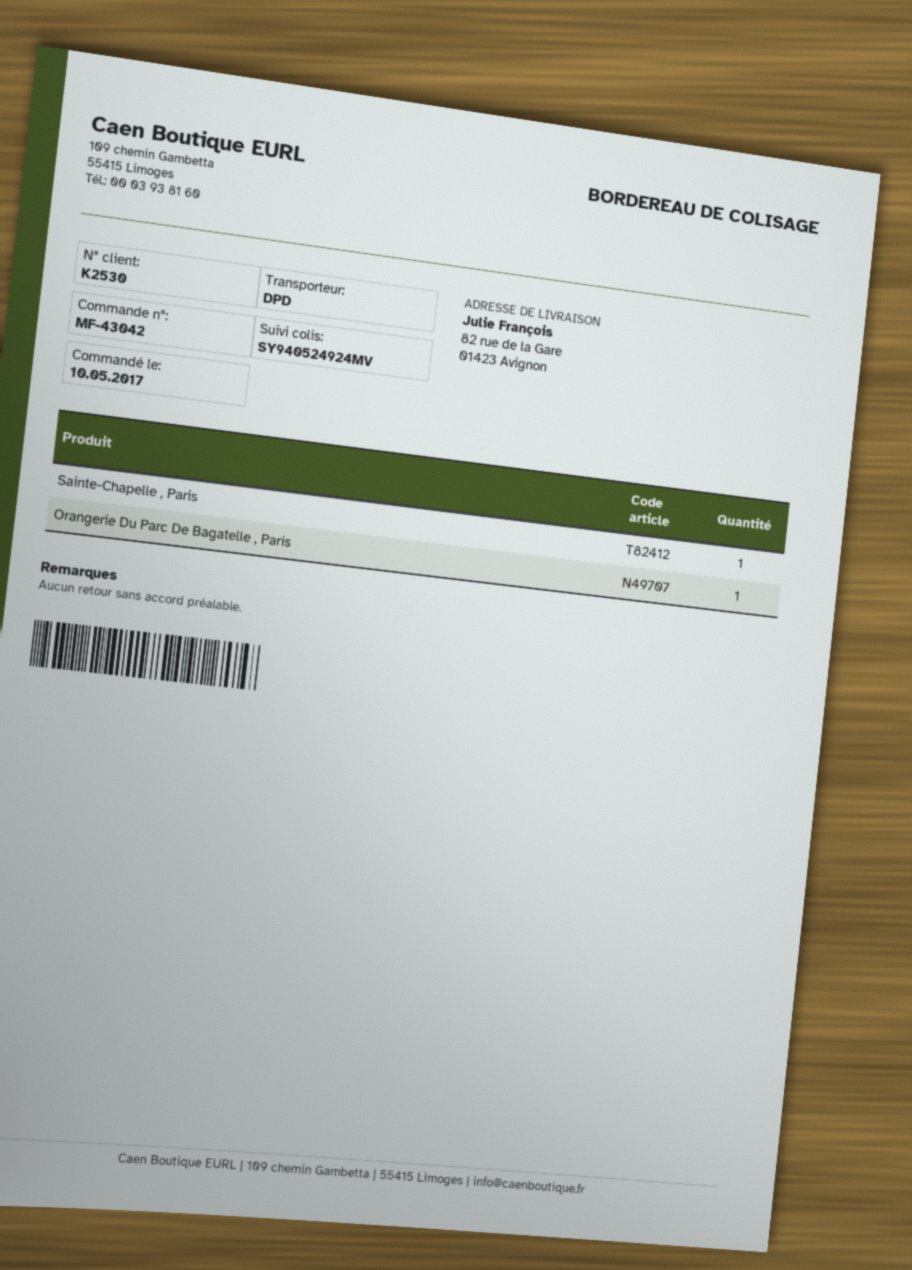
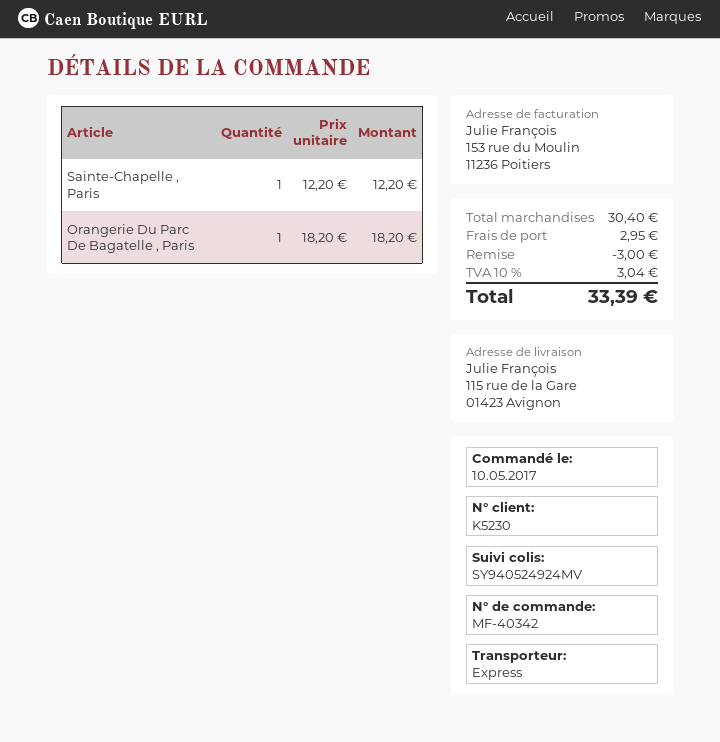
order number: MF-43042 -> MF-40342
customer number: K2530 -> K5230
shipping method: DPD -> express
ship to: 82 rue de la Gare, 01423 Avignon -> 115 rue de la Gare, 01423 Avignon

